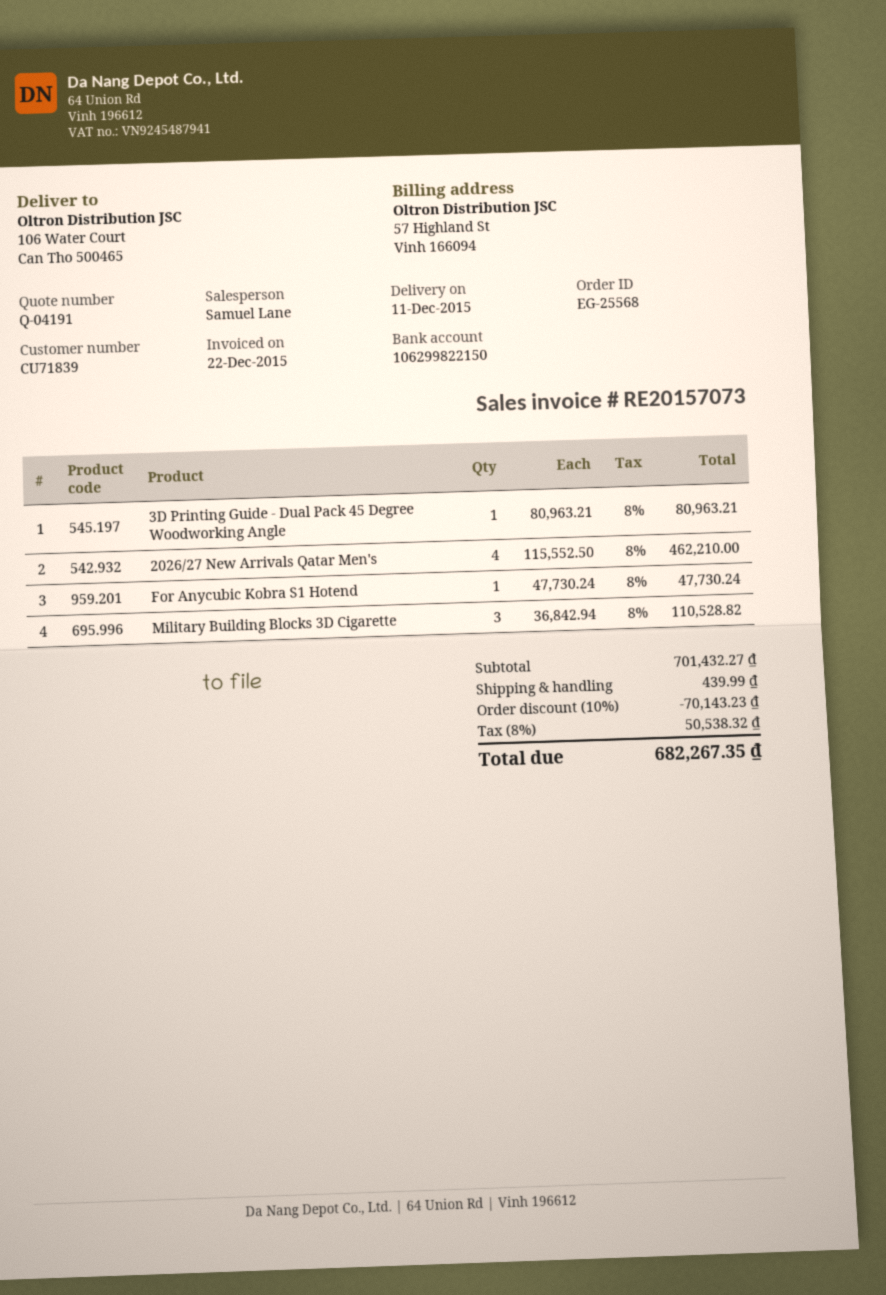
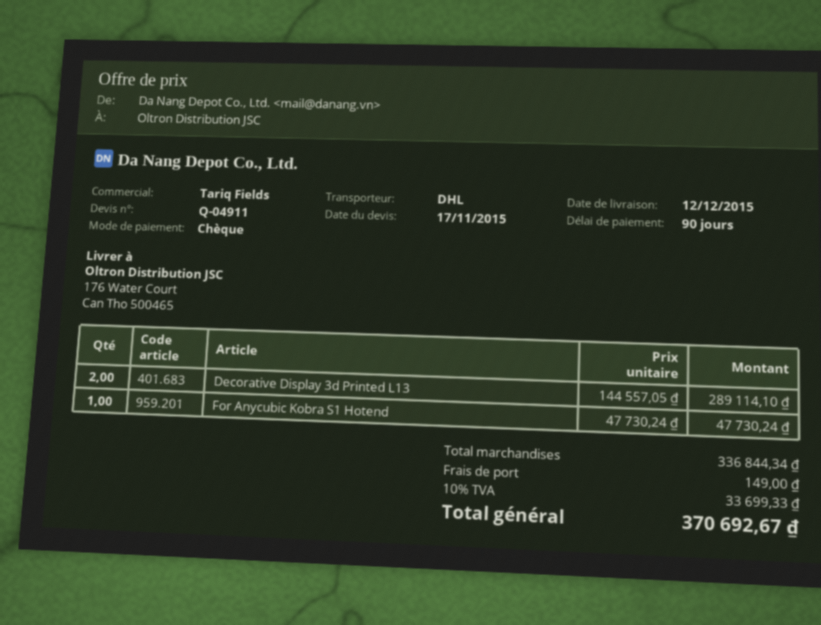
quote number: Q-04191 -> Q-04911
delivery date: 2015-12-11 -> 2015-12-12
sales rep: Samuel Lane -> Tariq Fields
ship to: 106 Water Court, Can Tho 500465 -> 176 Water Court, Can Tho 500465
3D Printing Guide - Dual Pack 45 Degree Woodworking Angle: 1 x 80963.21 = 80963.21 -> none
2026/27 New Arrivals Qatar Men's: 4 x 115552.50 = 462210.00 -> none
Military Building Blocks 3D Cigarette: 3 x 36842.94 = 110528.82 -> none
Decorative Display 3d Printed L13: none -> 2 x 144557.05 = 289114.10
subtotal: 701432.27 -> 336844.34
discount: 10% = 70143.23 -> none
shipping: 439.99 -> 149.00
tax: 8% = 50538.32 -> 10% = 33699.33
total: 682267.35 -> 370692.67

